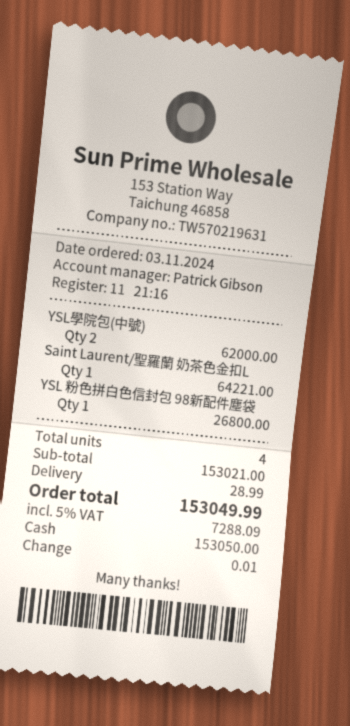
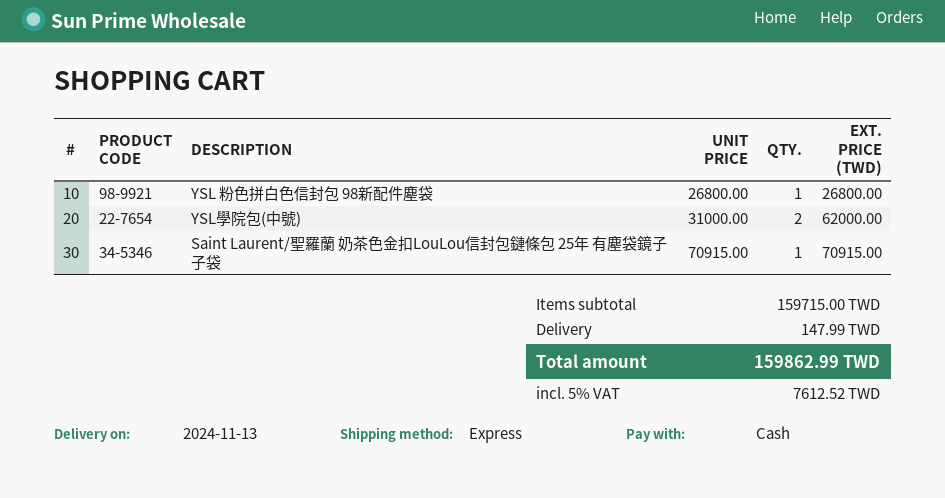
Saint Laurent/聖羅蘭 奶茶色金扣L: 1 for 64221.00 -> 1 for 70915.00
subtotal: 153021.00 -> 159715.00
shipping: 28.99 -> 147.99
tax: 5% = 7288.09 -> 5% = 7612.52
total: 153049.99 -> 159862.99

